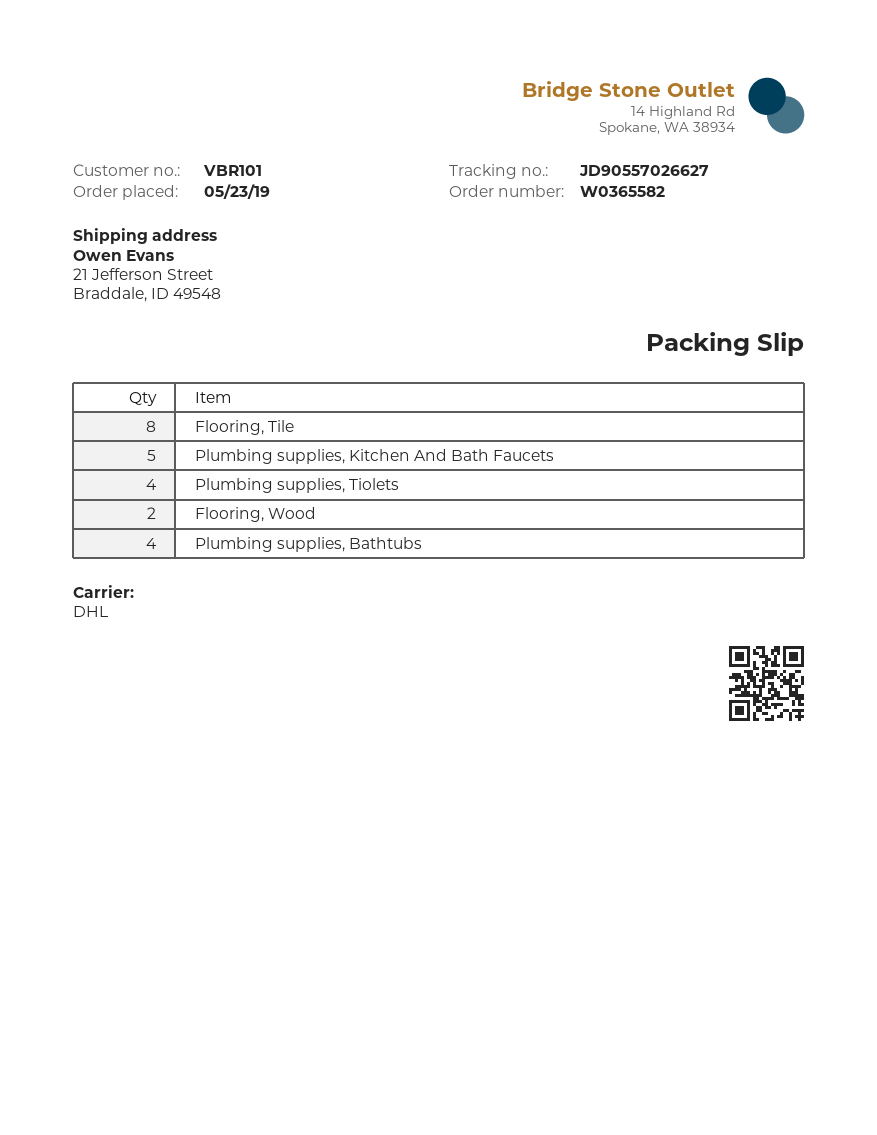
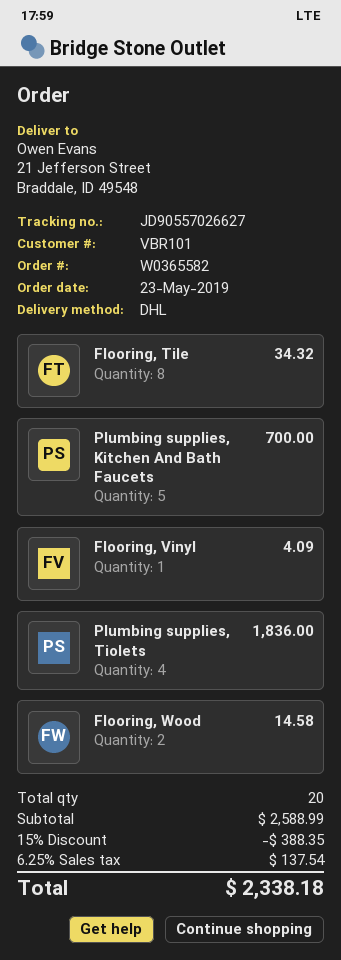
Plumbing supplies, Bathtubs: 4 -> none
Flooring, Vinyl: none -> 1

